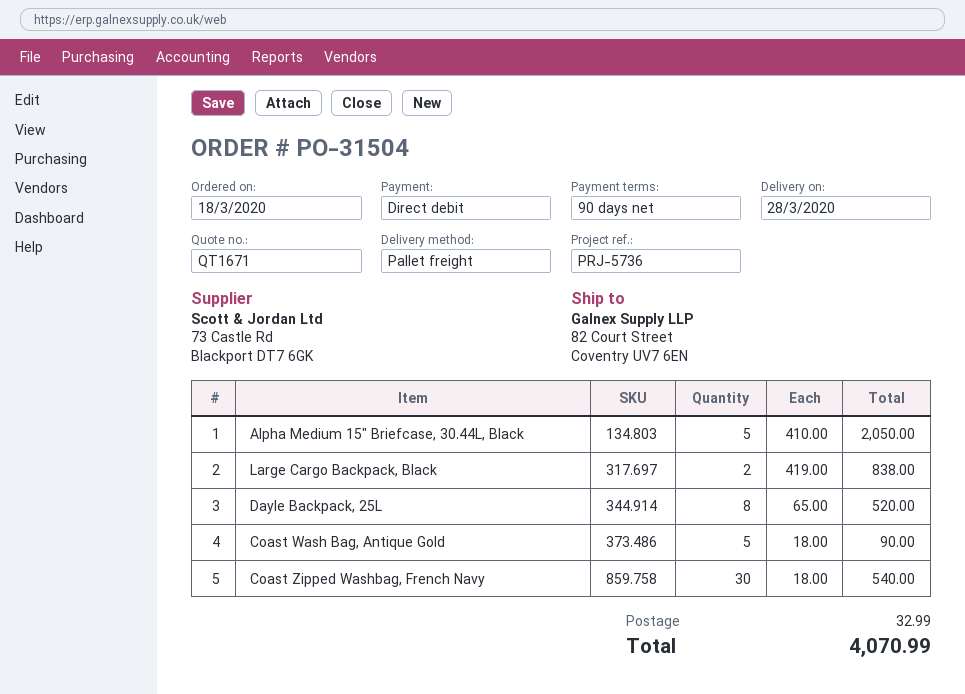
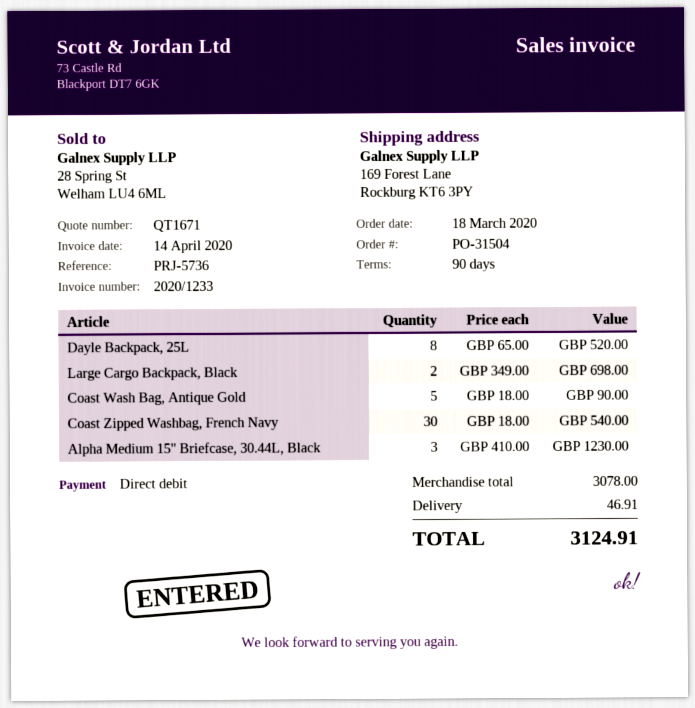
ship to: 82 Court Street, Coventry UV7 6EN -> 169 Forest Lane, Rockburg KT6 3PY
Alpha Medium 15" Briefcase, 30.44L, Black: 5 x 410.00 = 2050.00 -> 3 x 410.00 = 1230.00
Large Cargo Backpack, Black: 2 x 419.00 = 838.00 -> 2 x 349.00 = 698.00
shipping: 32.99 -> 46.91
total: 4070.99 -> 3124.91

